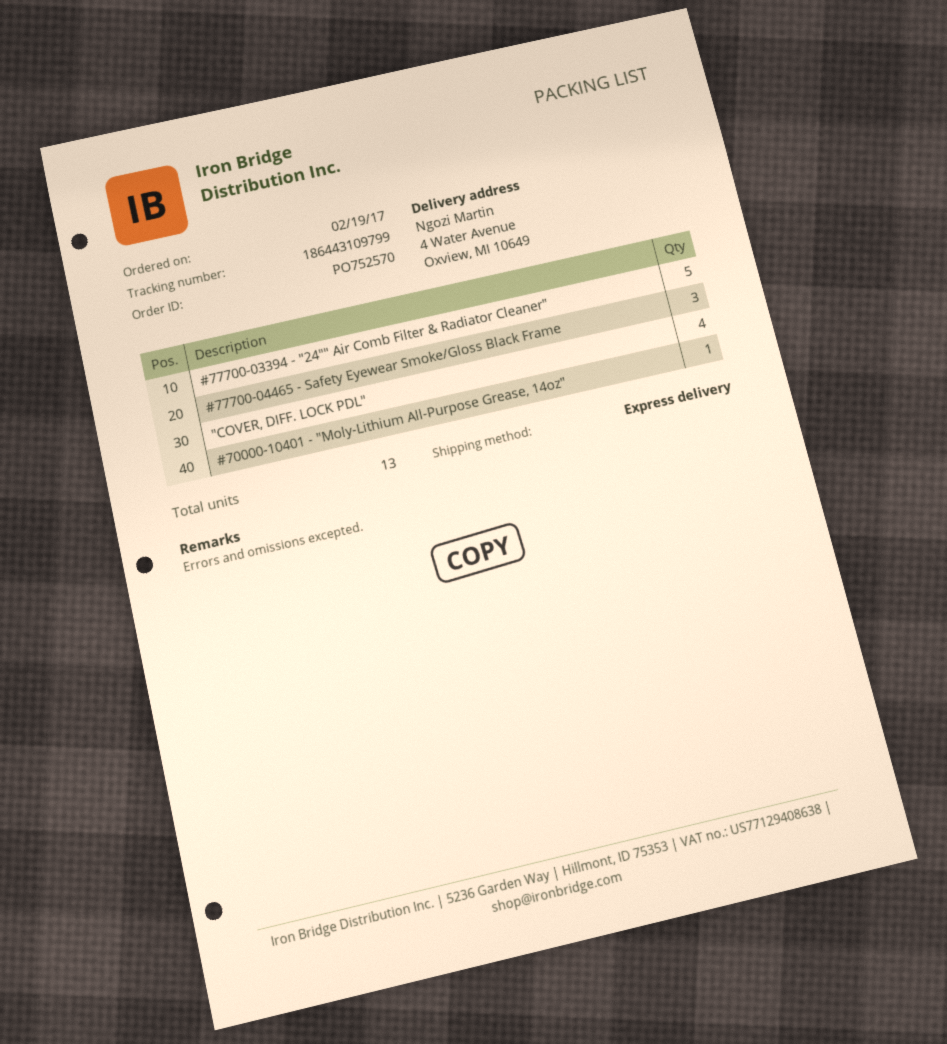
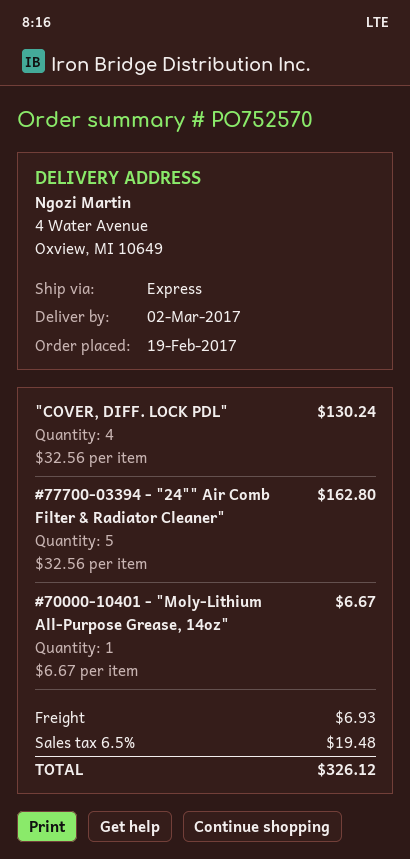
#77700-04465 - Safety Eyewear Smoke/Gloss Black Frame: 3 -> none

